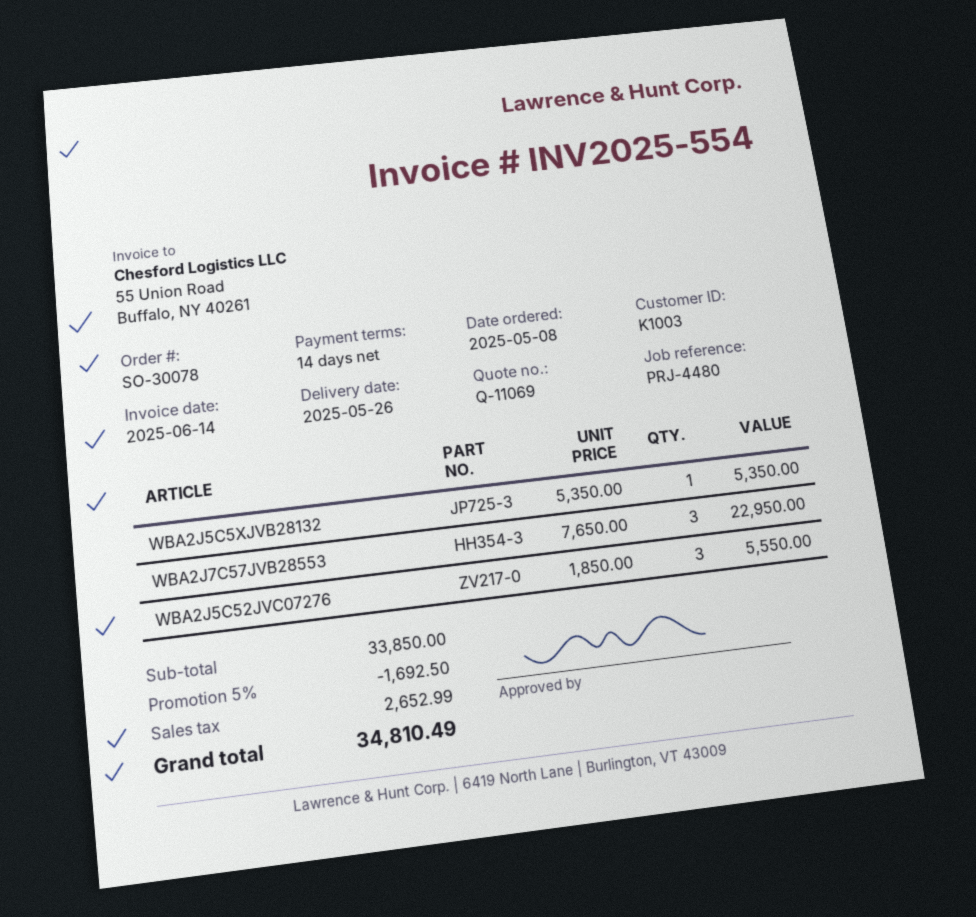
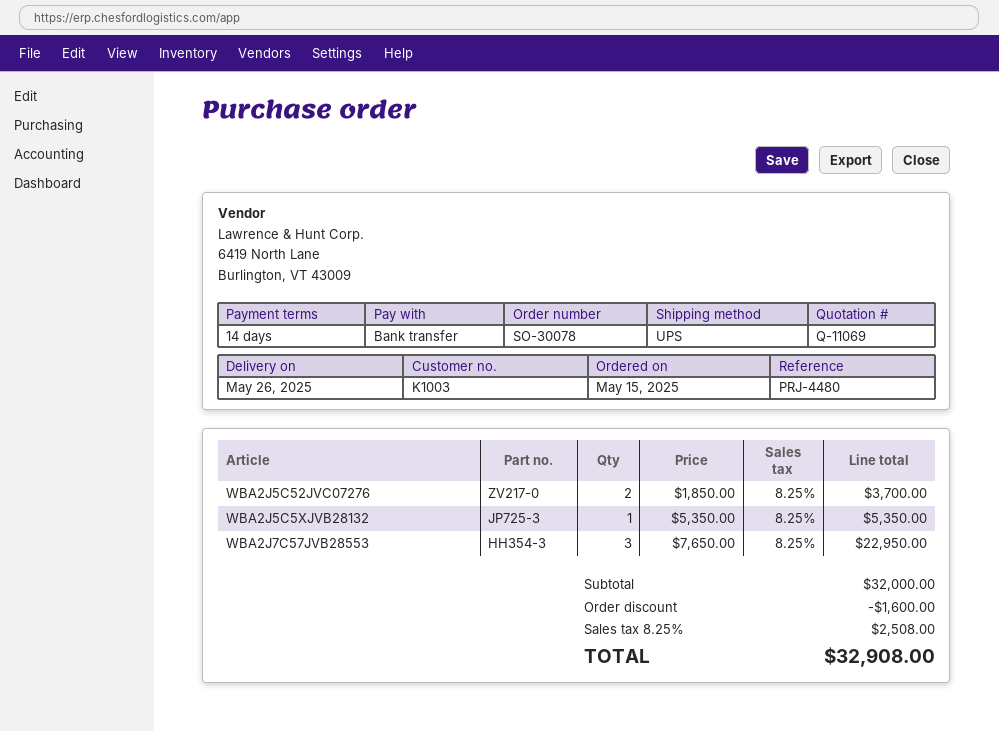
order date: 2025-05-08 -> 2025-05-15
WBA2J5C52JVC07276: 3 x 1850.00 = 5550.00 -> 2 x 1850.00 = 3700.00
subtotal: 33850.00 -> 32000.00
discount: 1692.50 -> 1600.00
tax: 2652.99 -> 2508.00
total: 34810.49 -> 32908.00

